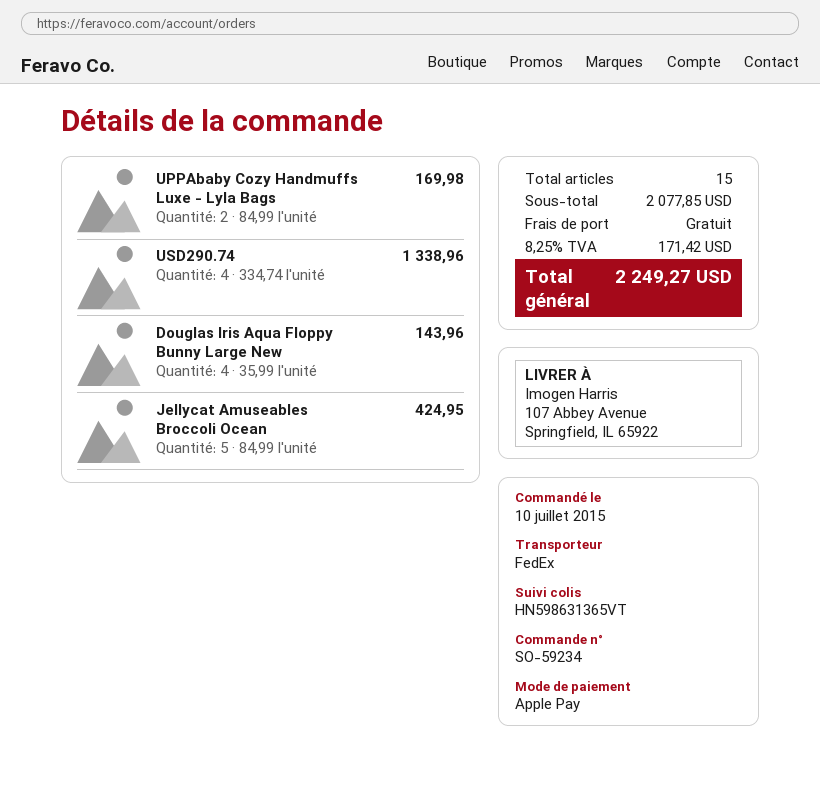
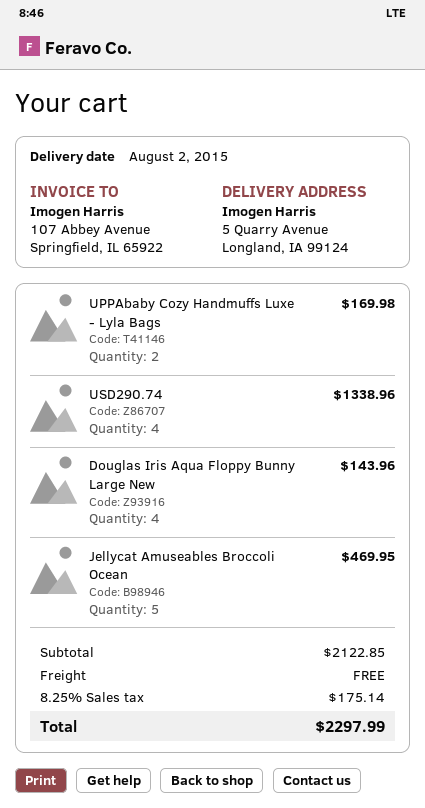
ship to: 107 Abbey Avenue, Springfield, IL 65922 -> 5 Quarry Avenue, Longland, IA 99124
Jellycat Amuseables Broccoli Ocean: 5 for 424.95 -> 5 for 469.95
subtotal: 2077.85 -> 2122.85
tax: 8.25% = 171.42 -> 8.25% = 175.14
total: 2249.27 -> 2297.99

